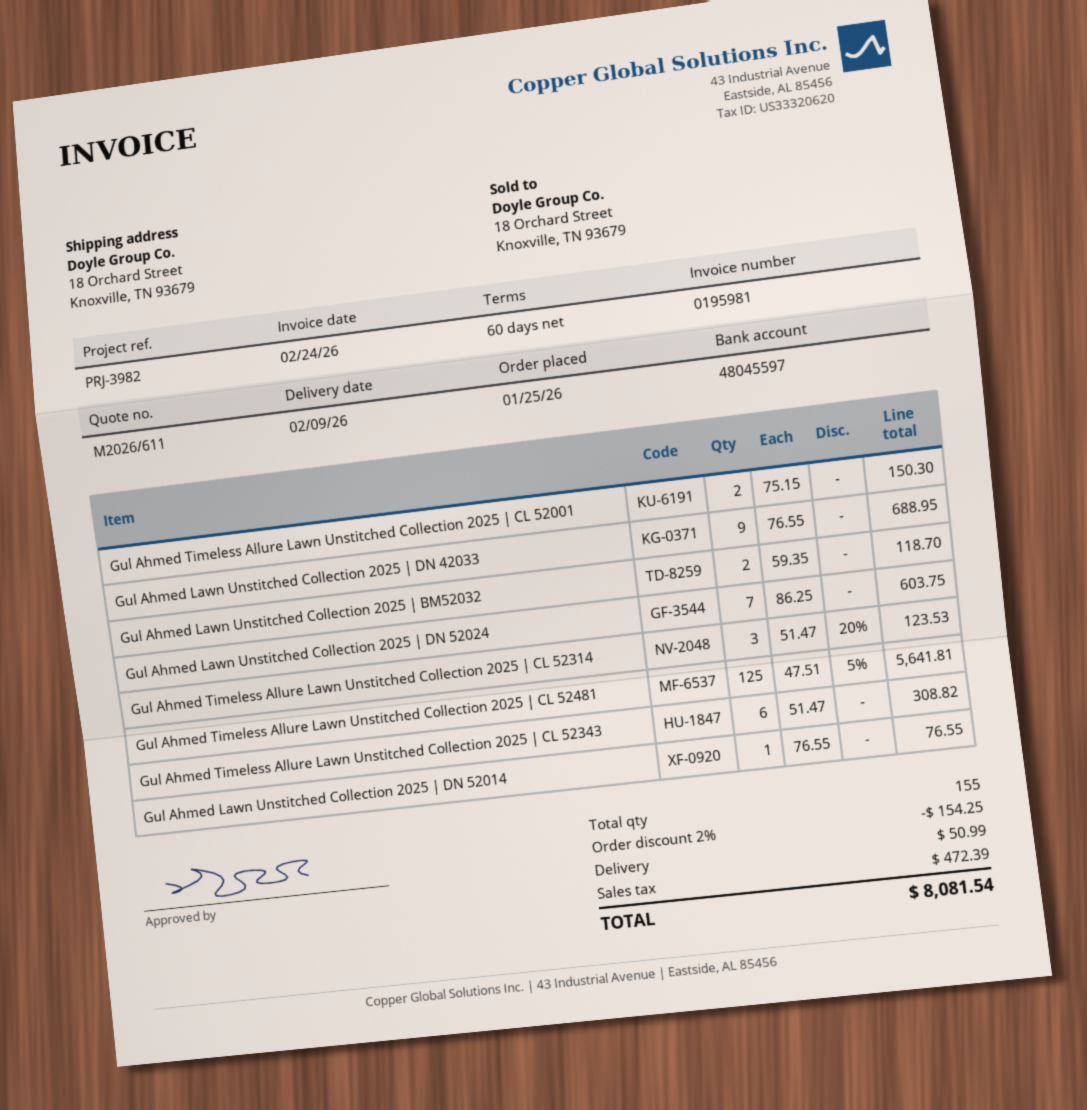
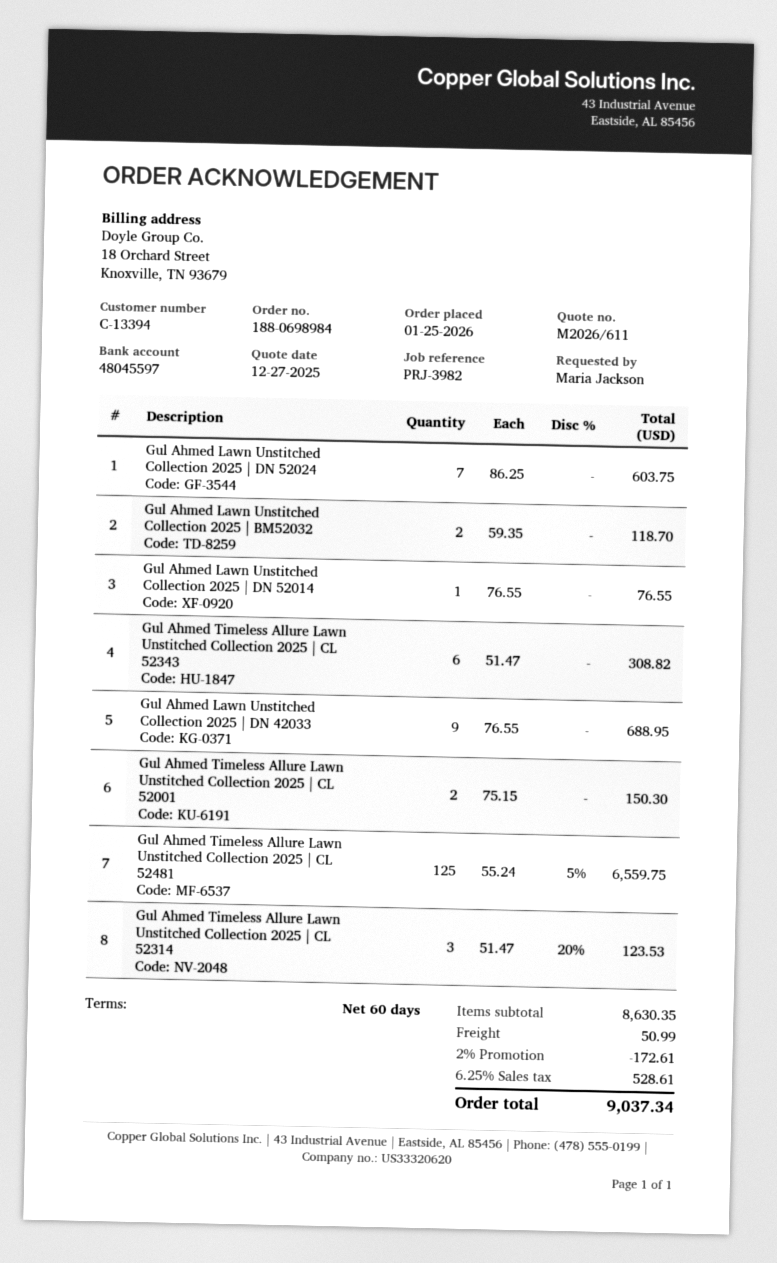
Gul Ahmed Timeless Allure Lawn Unstitched Collection 2025 | CL 52481: 125 x 47.51 - 5% = 5641.81 -> 125 x 55.24 - 5% = 6559.75
discount: 2% = 154.25 -> 2% = 172.61
tax: 472.39 -> 528.61
total: 8081.54 -> 9037.34

